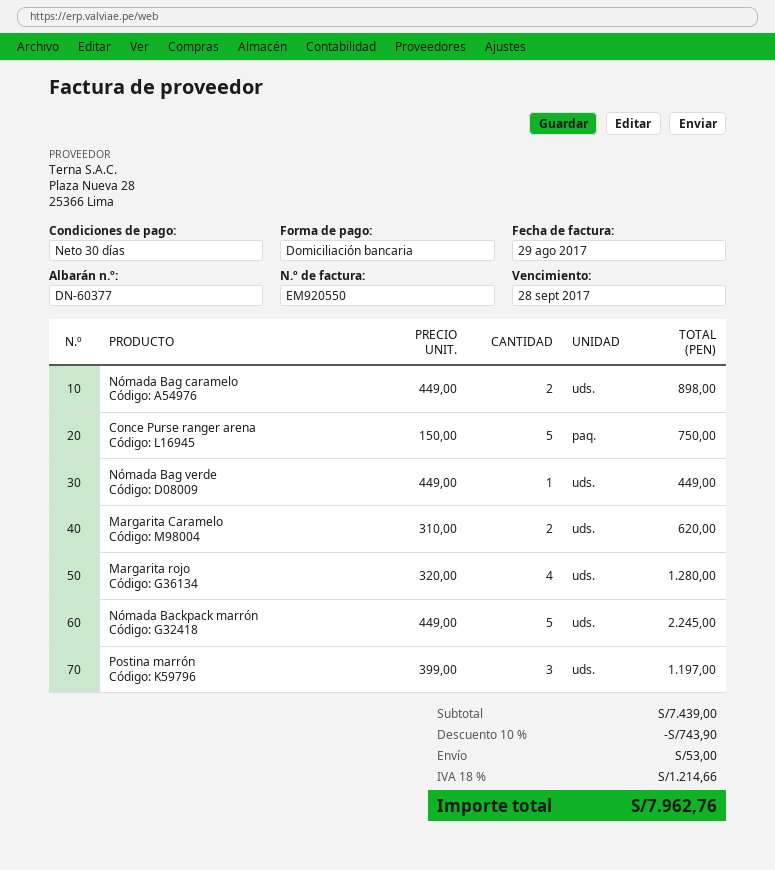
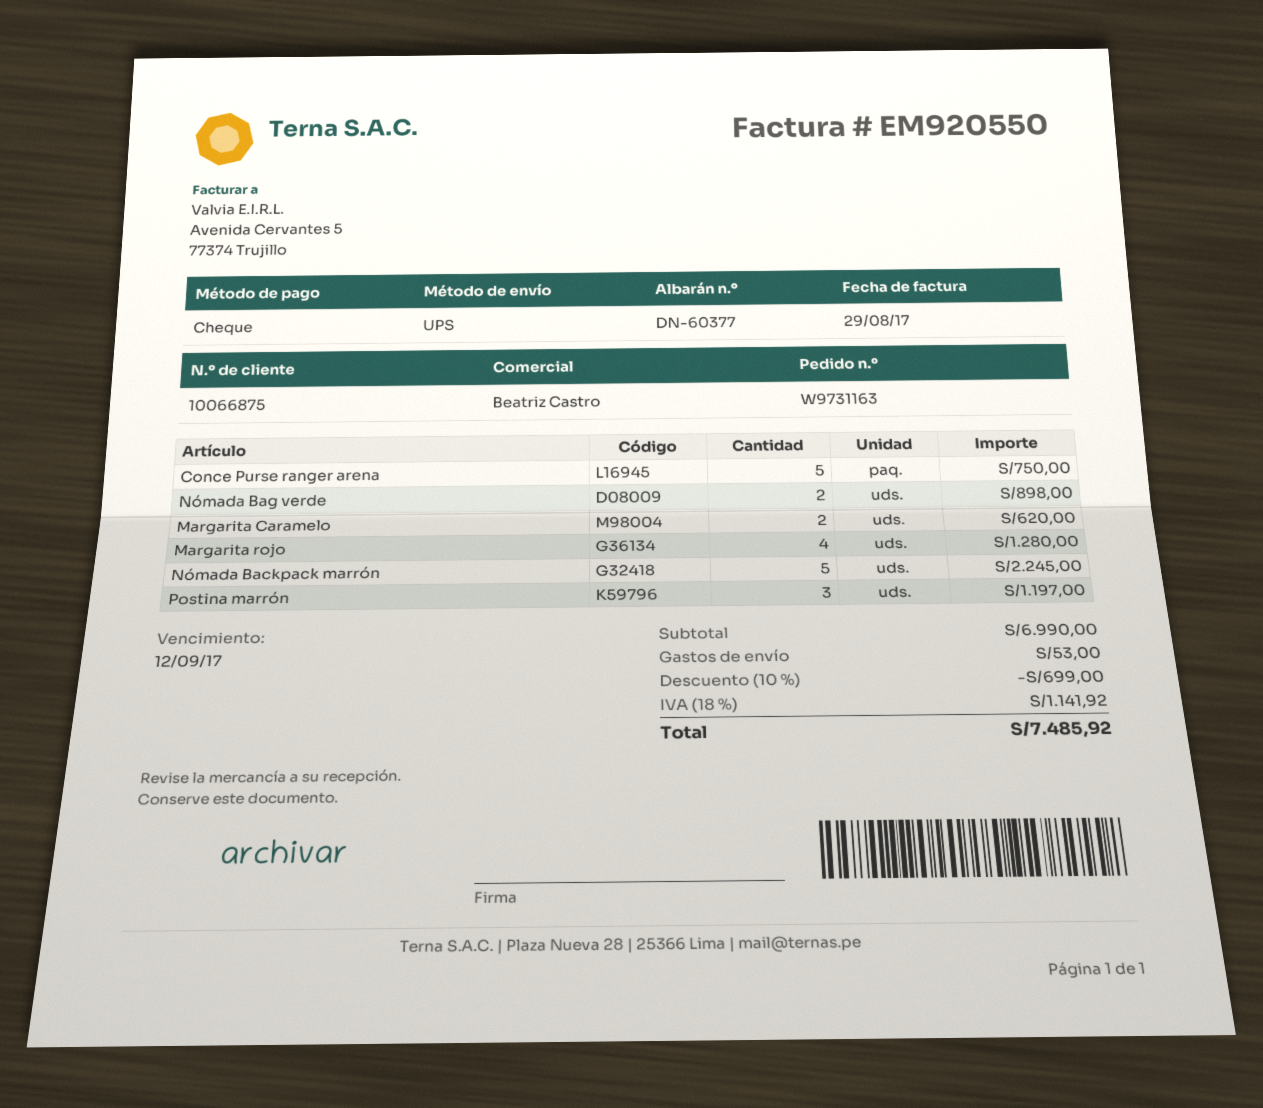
due date: 2017-09-28 -> 2017-09-12
payment method: direct debit -> cheque
Nómada Bag caramelo: 2 for 898.00 -> none
Nómada Bag verde: 1 for 449.00 -> 2 for 898.00
subtotal: 7439.00 -> 6990.00
discount: 10% = 743.90 -> 10% = 699.00
tax: 18% = 1214.66 -> 18% = 1141.92
total: 7962.76 -> 7485.92

